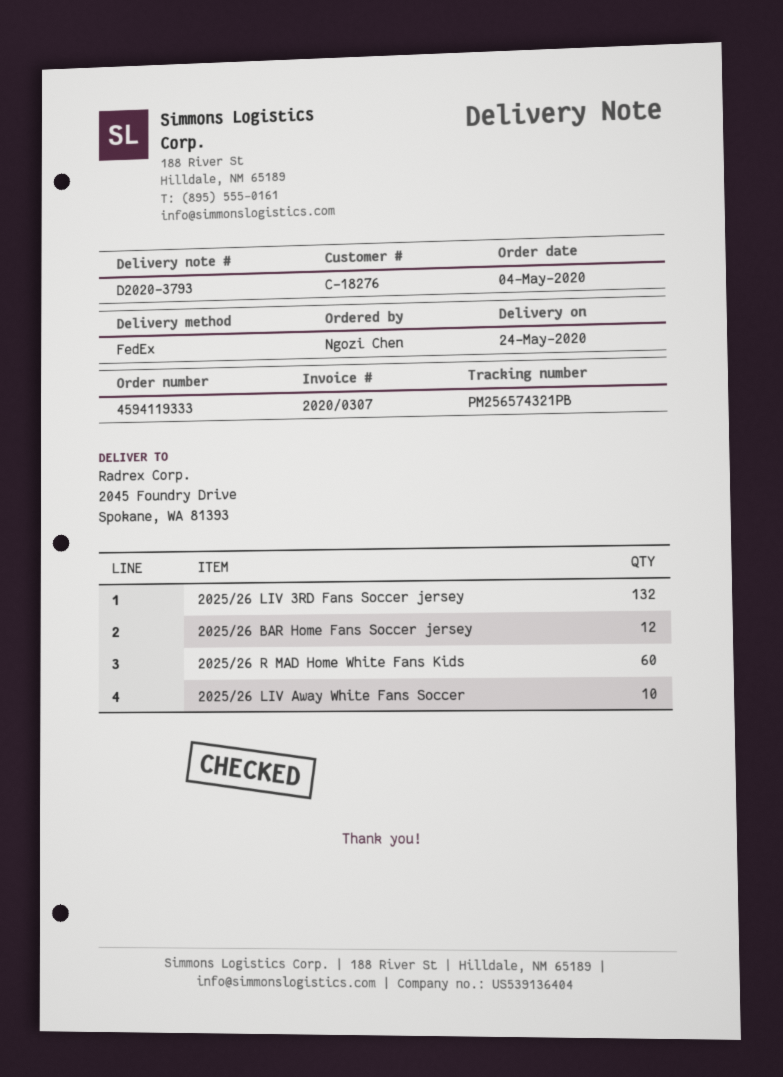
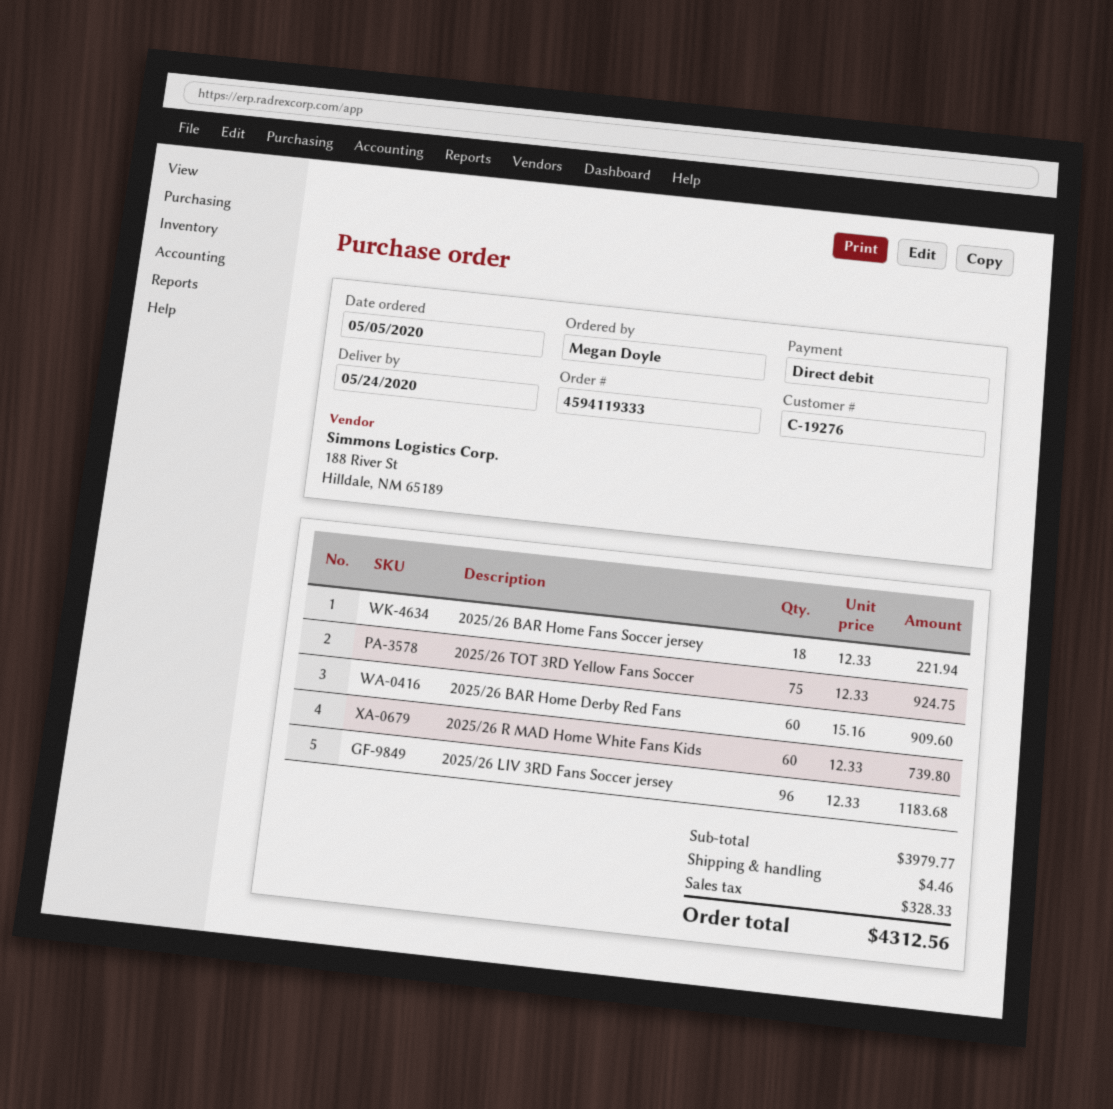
order date: 2020-05-04 -> 2020-05-05
customer number: C-18276 -> C-19276
ordered by: Ngozi Chen -> Megan Doyle
2025/26 LIV 3RD Fans Soccer jersey: 132 -> 96
2025/26 BAR Home Fans Soccer jersey: 12 -> 18
2025/26 LIV Away White Fans Soccer: 10 -> none
2025/26 TOT 3RD Yellow Fans Soccer: none -> 75
2025/26 BAR Home Derby Red Fans: none -> 60

